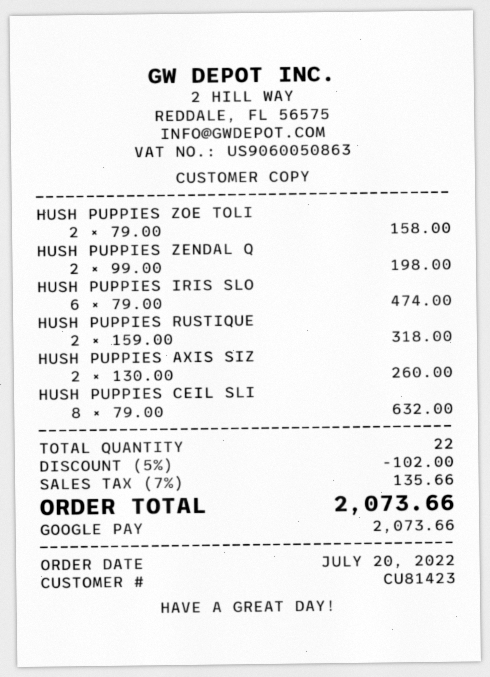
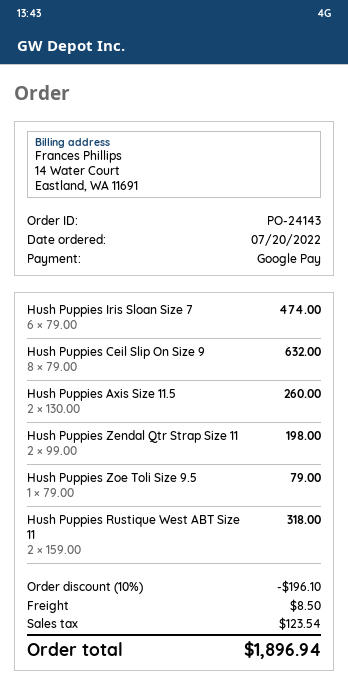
HUSH PUPPIES ZOE TOLI: 2 x 79.00 = 158.00 -> 1 x 79.00 = 79.00
discount: 5% = 102.00 -> 10% = 196.10
shipping: none -> 8.50
tax: 135.66 -> 123.54
total: 2073.66 -> 1896.94

